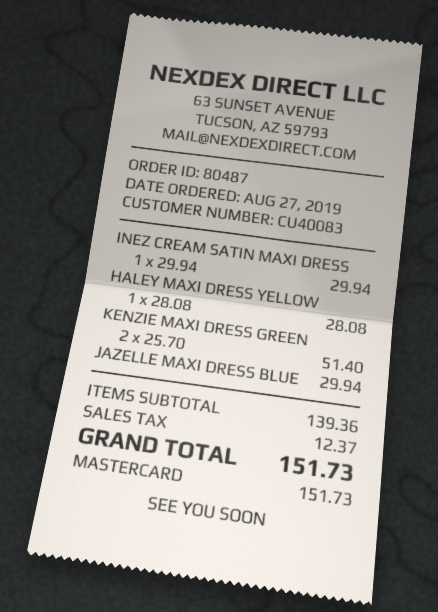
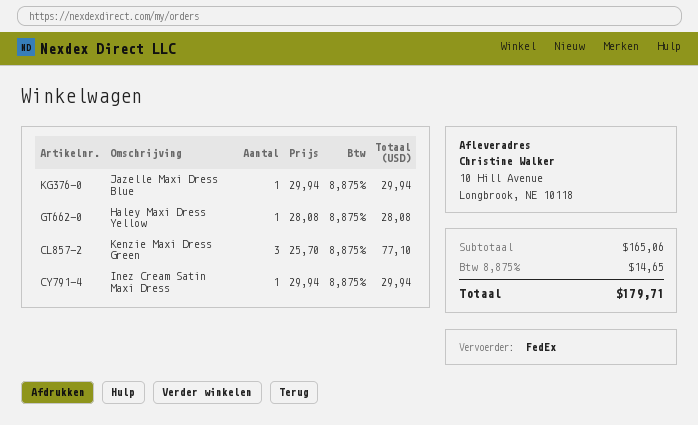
KENZIE MAXI DRESS GREEN: 2 x 25.70 = 51.40 -> 3 x 25.70 = 77.10
subtotal: 139.36 -> 165.06
tax: 12.37 -> 14.65
total: 151.73 -> 179.71

